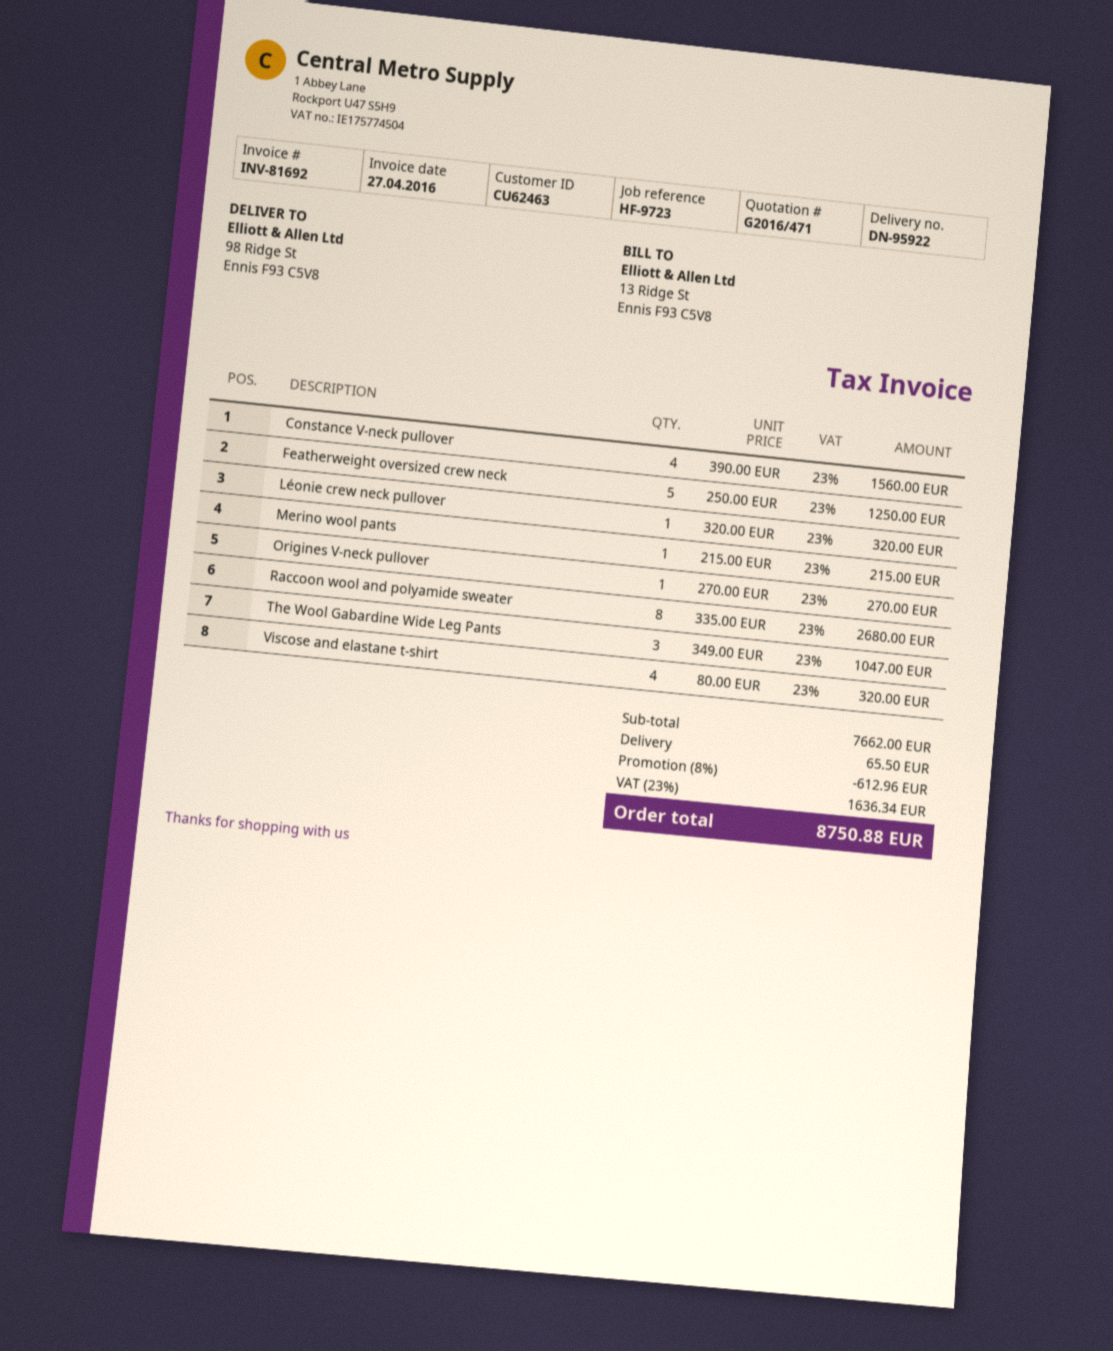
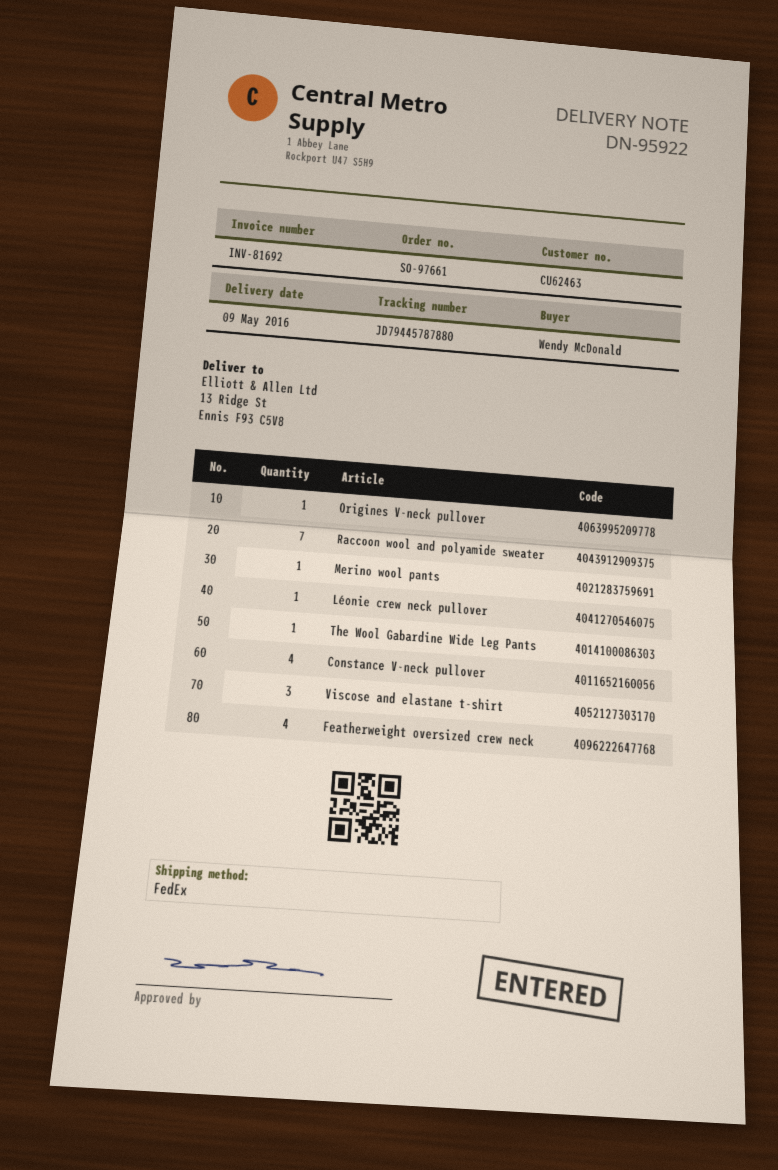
ship to: 98 Ridge St, Ennis F93 C5V8 -> 13 Ridge St, Ennis F93 C5V8
Featherweight oversized crew neck: 5 -> 4
Raccoon wool and polyamide sweater: 8 -> 7
The Wool Gabardine Wide Leg Pants: 3 -> 1
Viscose and elastane t-shirt: 4 -> 3

